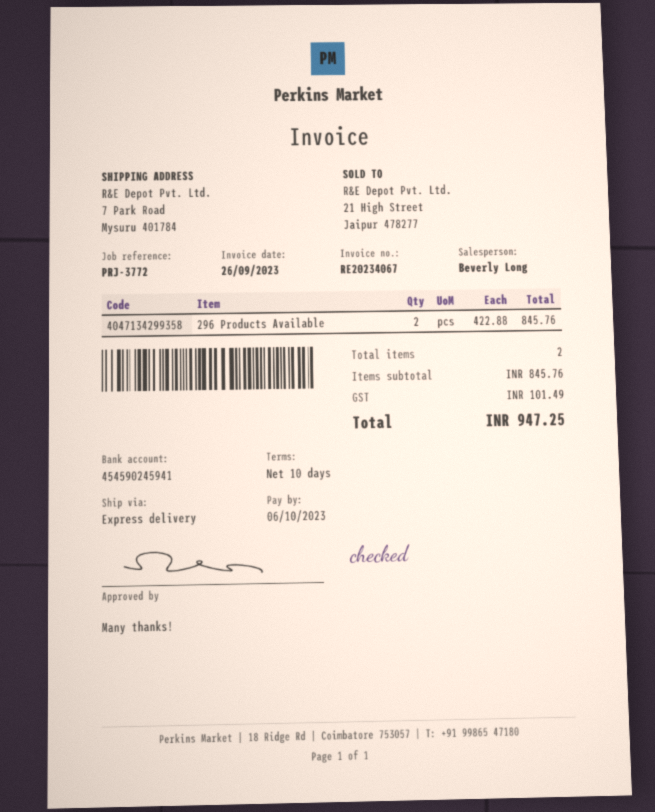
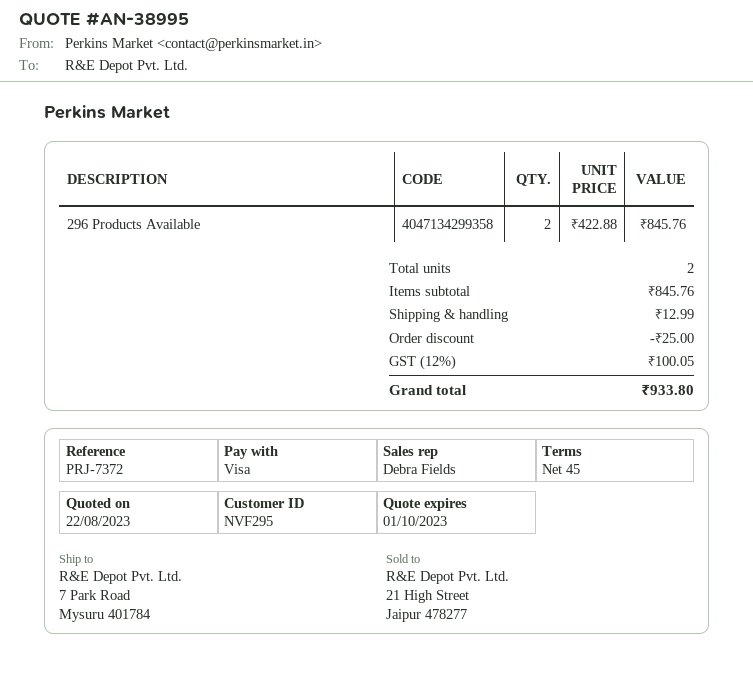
payment terms: 10 days -> 45 days
reference: PRJ-3772 -> PRJ-7372
sales rep: Beverly Long -> Debra Fields
discount: none -> 25.00
shipping: none -> 12.99
tax: 101.49 -> 100.05
total: 947.25 -> 933.80

